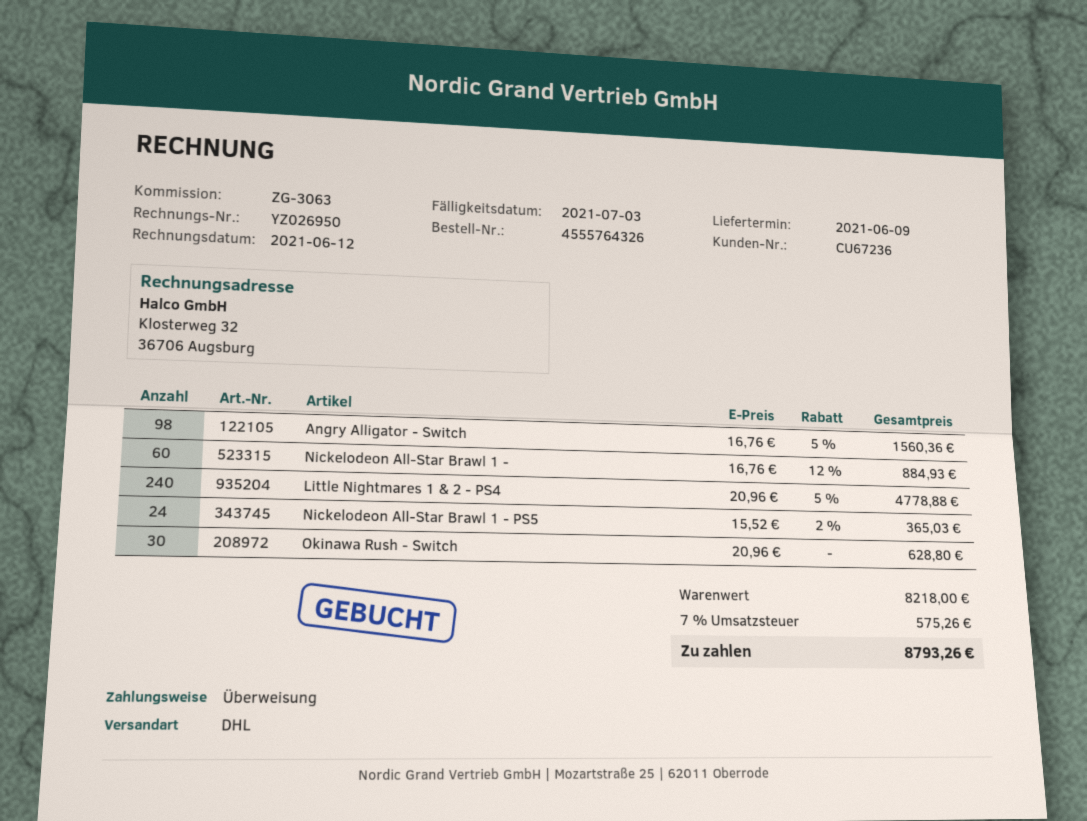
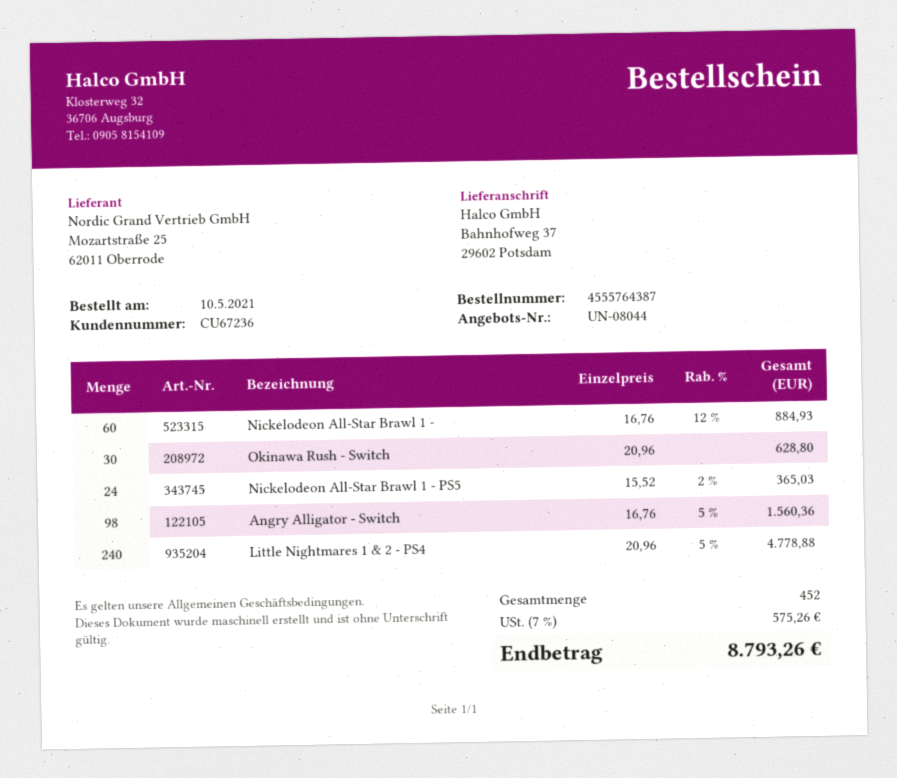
order number: 4555764326 -> 4555764387

